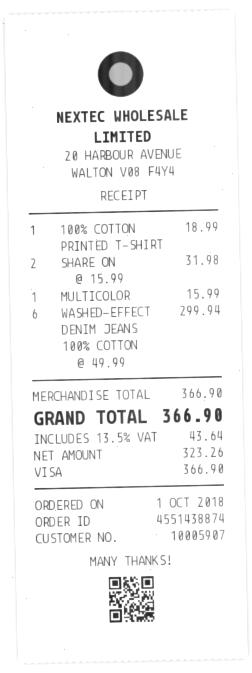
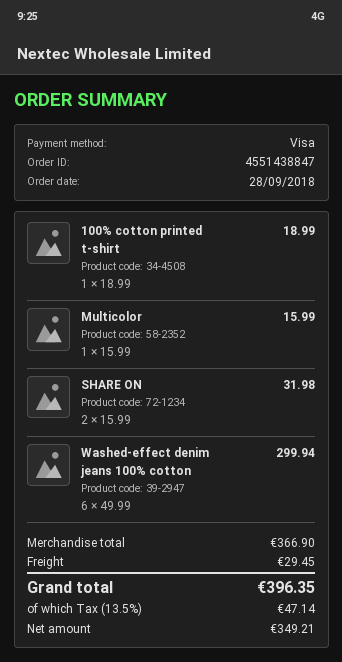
order number: 4551438874 -> 4551438847
order date: 2018-10-01 -> 2018-09-28
shipping: none -> 29.45
net: 323.26 -> 349.21
tax: 13.5% = 43.64 -> 13.5% = 47.14
total: 366.90 -> 396.35

